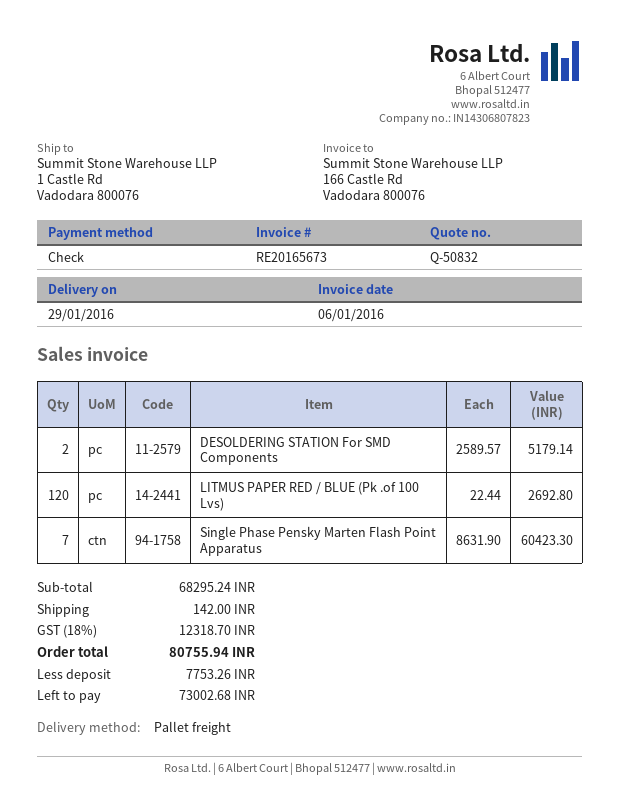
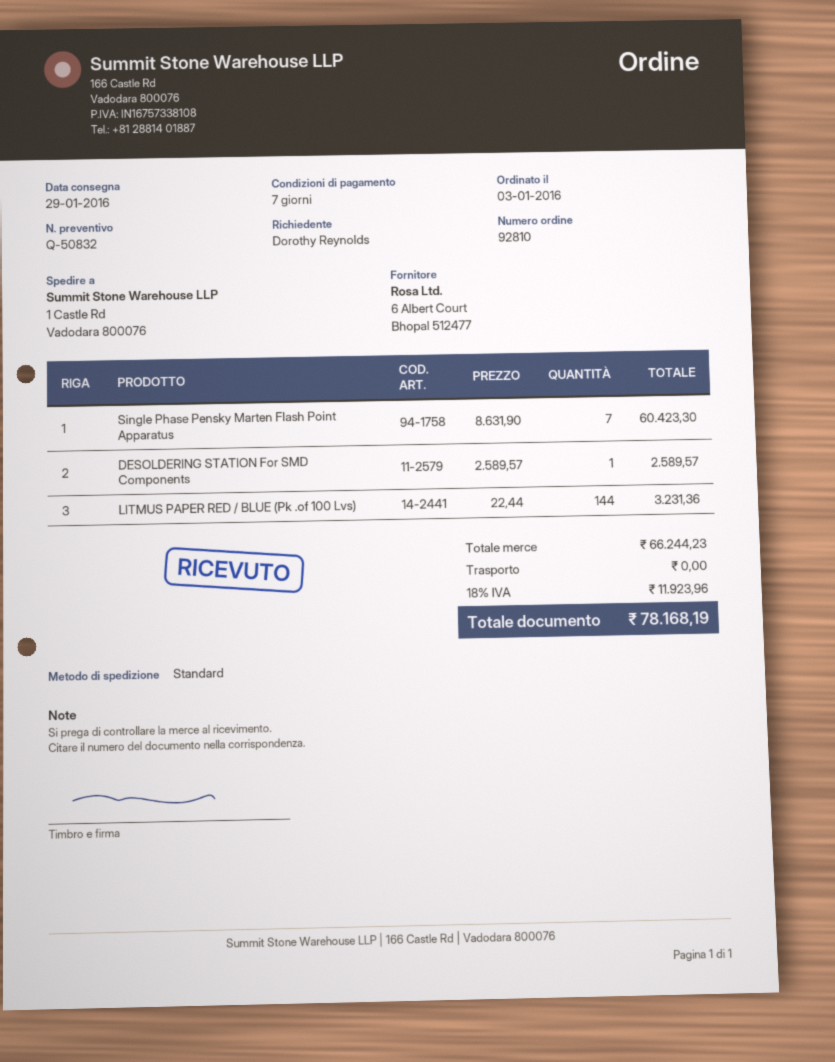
shipping method: pallet freight -> standard
DESOLDERING STATION For SMD Components: 2 x 2589.57 = 5179.14 -> 1 x 2589.57 = 2589.57
LITMUS PAPER RED / BLUE (Pk .of 100 Lvs): 120 x 22.44 = 2692.80 -> 144 x 22.44 = 3231.36
subtotal: 68295.24 -> 66244.23
shipping: 142.00 -> 0.00
tax: 18% = 12318.70 -> 18% = 11923.96
total: 80755.94 -> 78168.19

